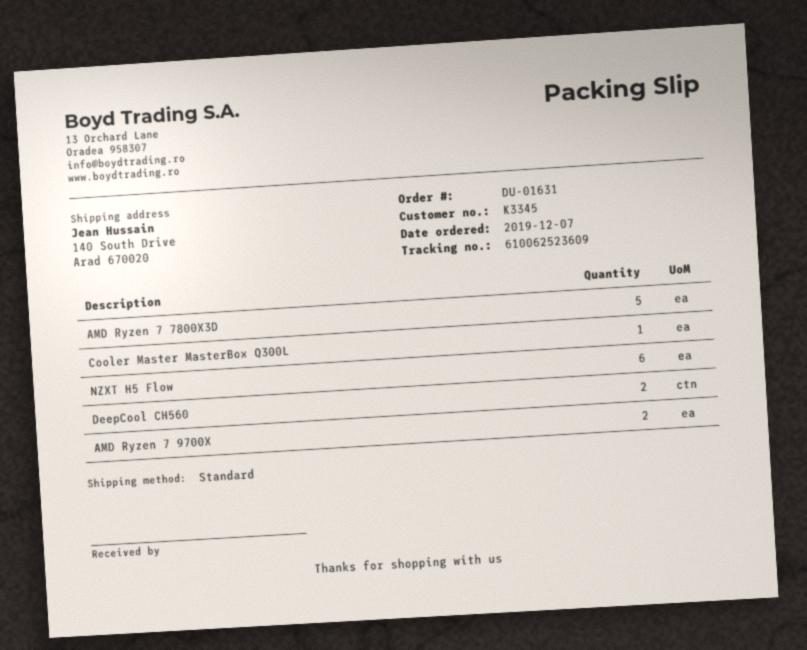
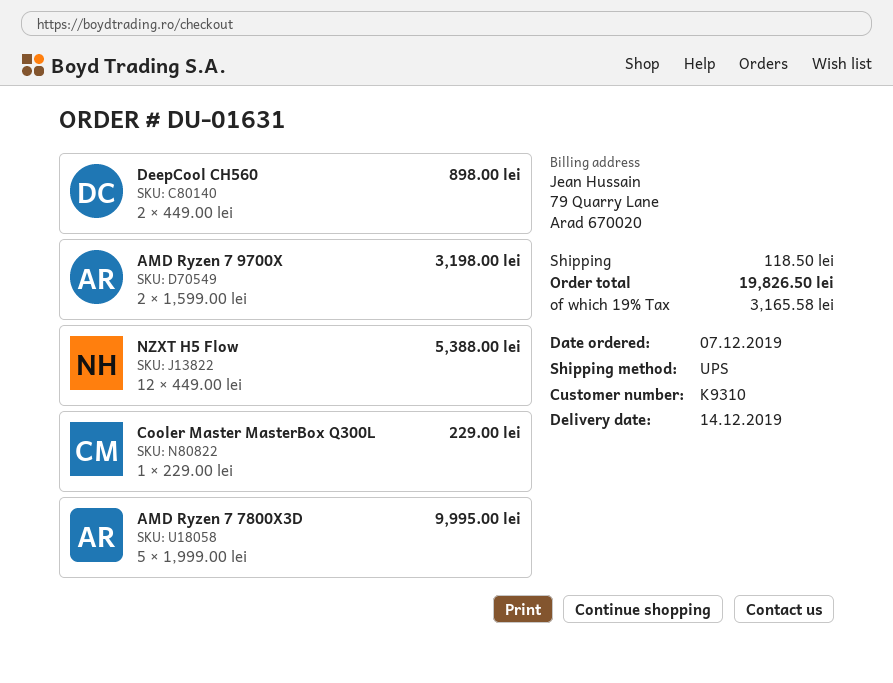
customer number: K3345 -> K9310
shipping method: standard -> UPS
NZXT H5 Flow: 6 -> 12

